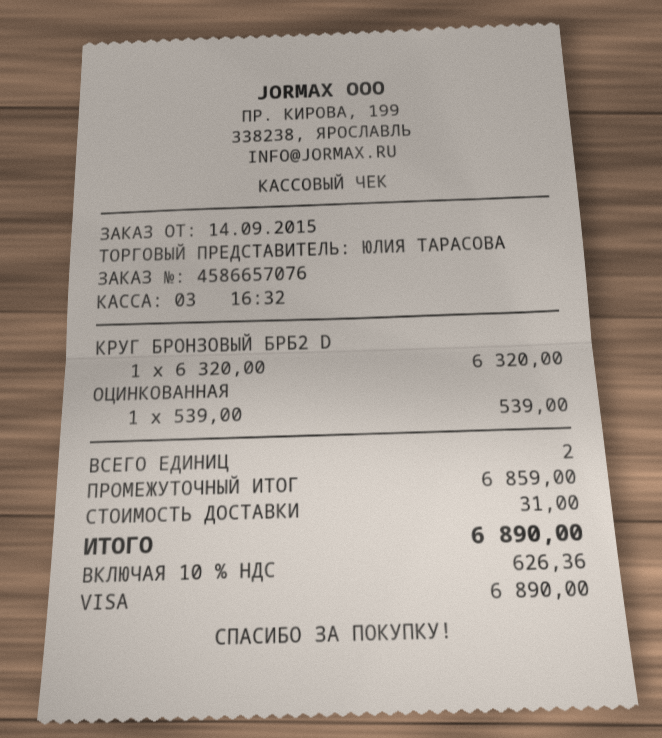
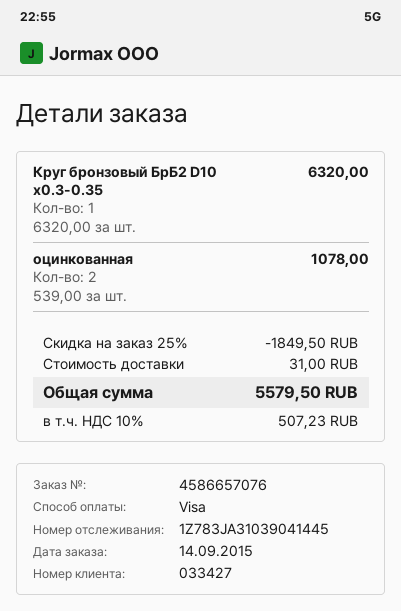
ОЦИНКОВАННАЯ: 1 x 539.00 = 539.00 -> 2 x 539.00 = 1078.00
discount: none -> 25% = 1849.50
tax: 10% = 626.36 -> 10% = 507.23
total: 6890.00 -> 5579.50

